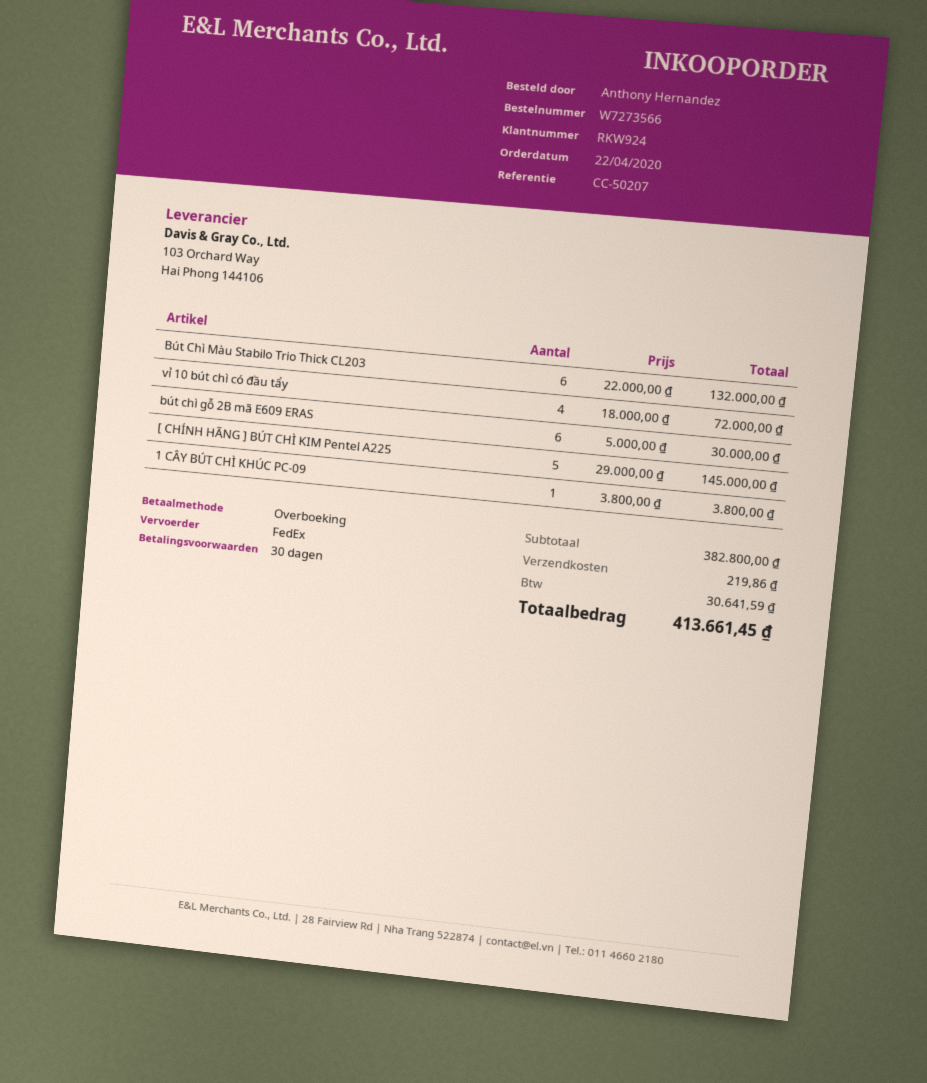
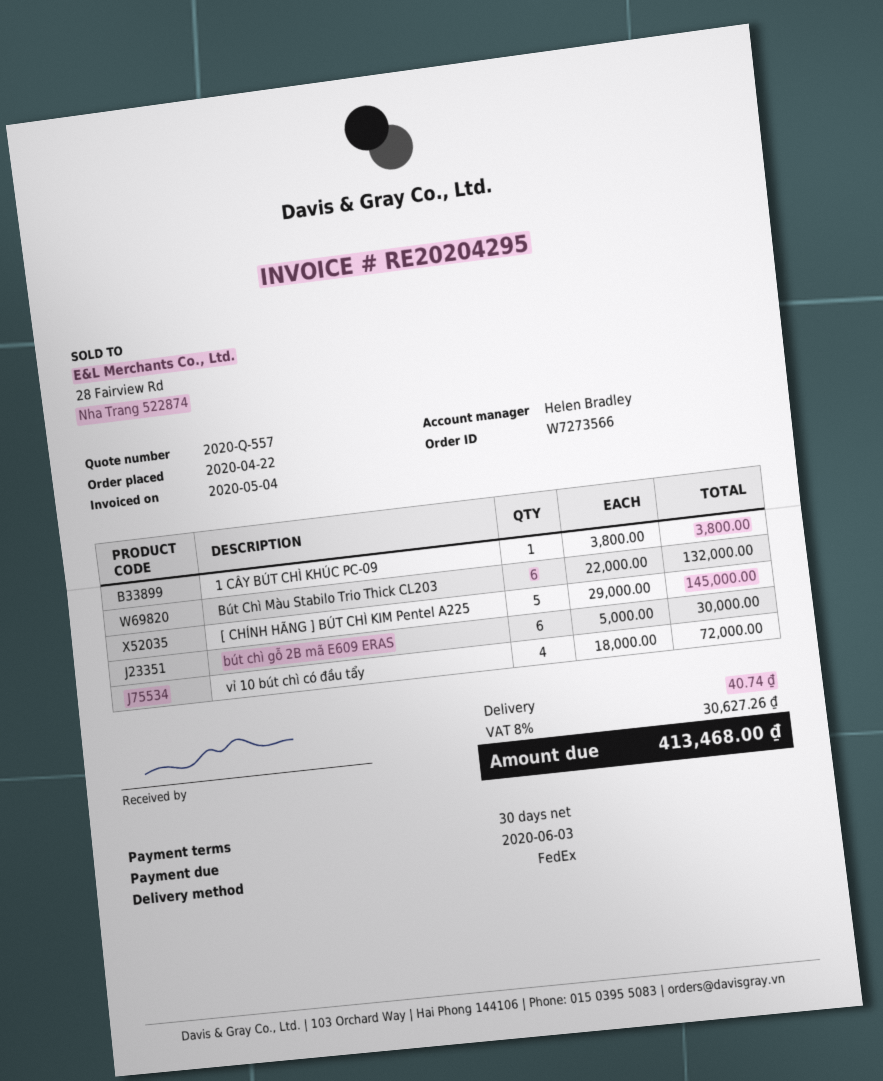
shipping: 219.86 -> 40.74
tax: 30641.59 -> 30627.26
total: 413661.45 -> 413468.00

